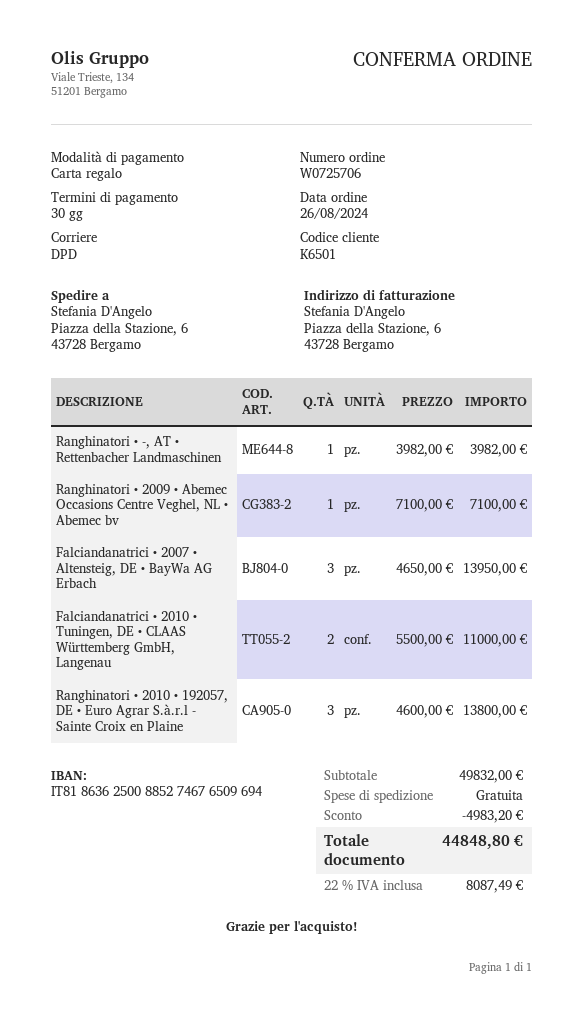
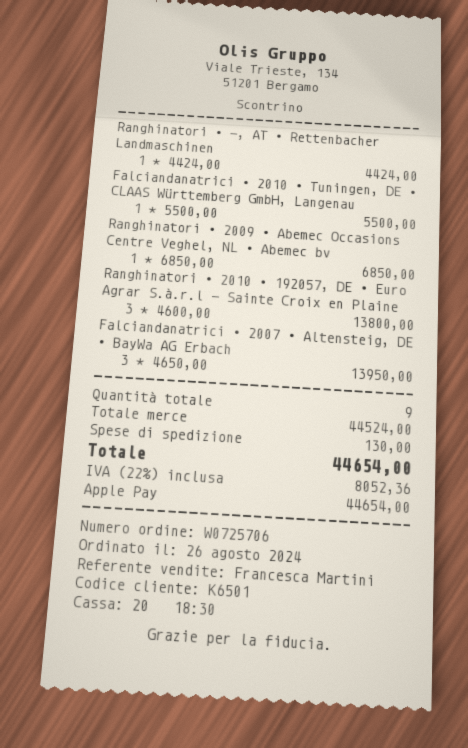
payment method: gift card -> Apple Pay
Ranghinatori • -, AT • Rettenbacher Landmaschinen: 1 x 3982.00 = 3982.00 -> 1 x 4424.00 = 4424.00
Ranghinatori • 2009 • Abemec Occasions Centre Veghel, NL • Abemec bv: 1 x 7100.00 = 7100.00 -> 1 x 6850.00 = 6850.00
Falciandanatrici • 2010 • Tuningen, DE • CLAAS Württemberg GmbH, Langenau: 2 x 5500.00 = 11000.00 -> 1 x 5500.00 = 5500.00
subtotal: 49832.00 -> 44524.00
discount: 4983.20 -> none
shipping: 0.00 -> 130.00
tax: 22% = 8087.49 -> 22% = 8052.36
total: 44848.80 -> 44654.00

